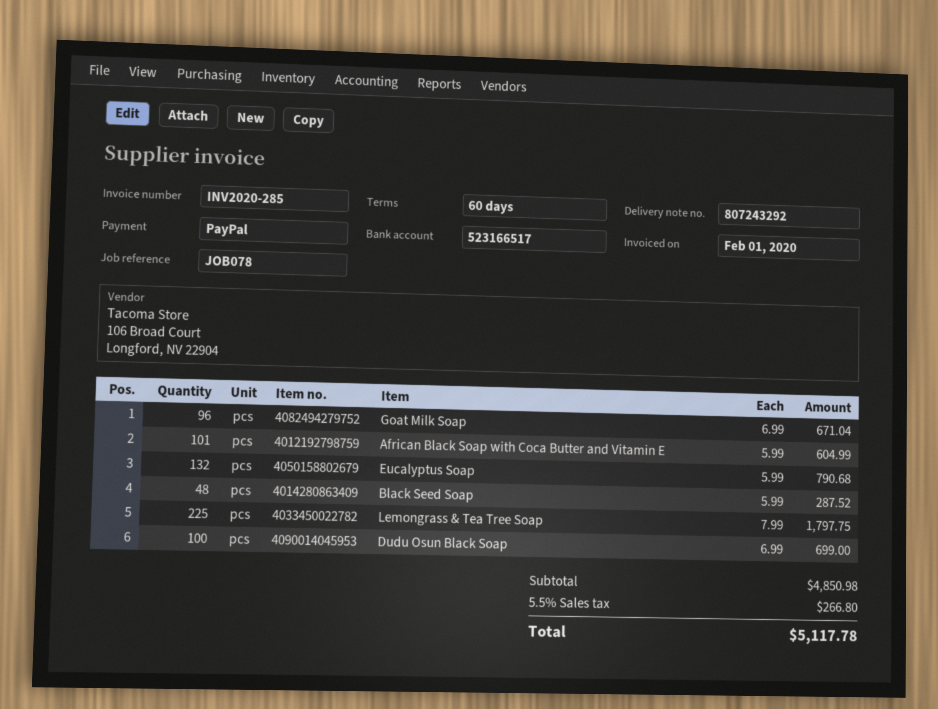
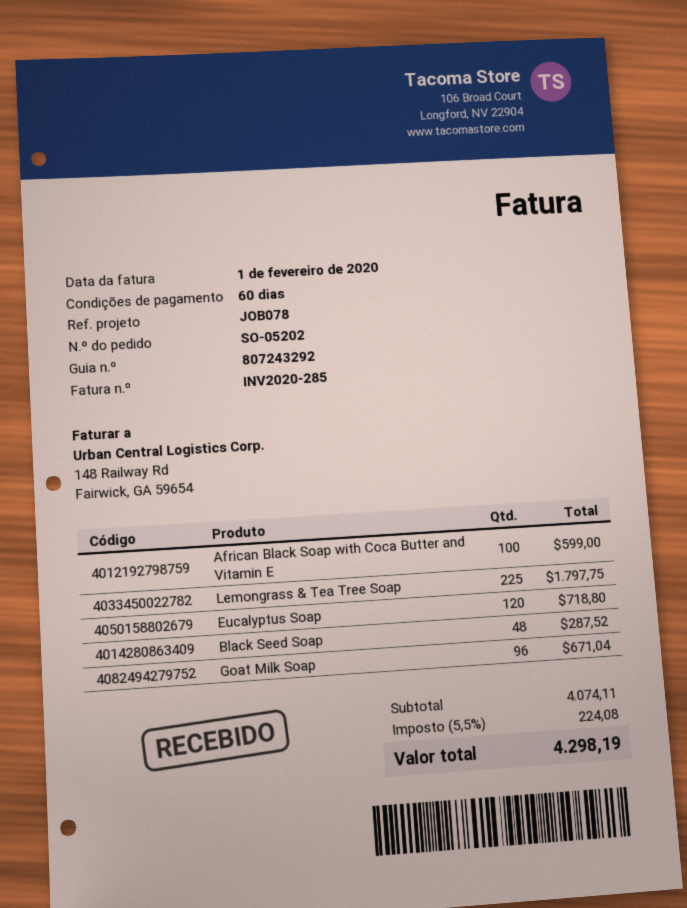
African Black Soap with Coca Butter and Vitamin E: 101 for 604.99 -> 100 for 599.00
Eucalyptus Soap: 132 for 790.68 -> 120 for 718.80
Dudu Osun Black Soap: 100 for 699.00 -> none
subtotal: 4850.98 -> 4074.11
tax: 5.5% = 266.80 -> 5.5% = 224.08
total: 5117.78 -> 4298.19

